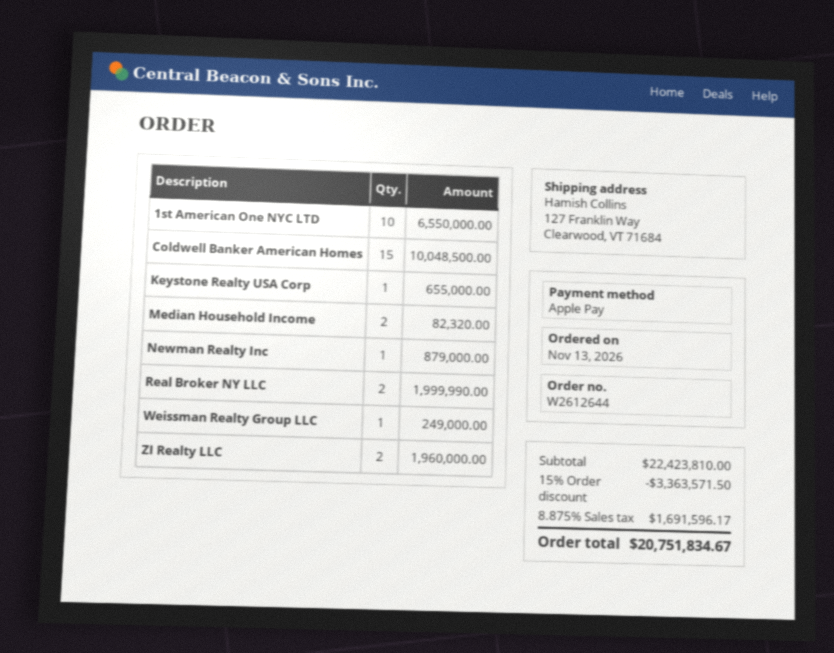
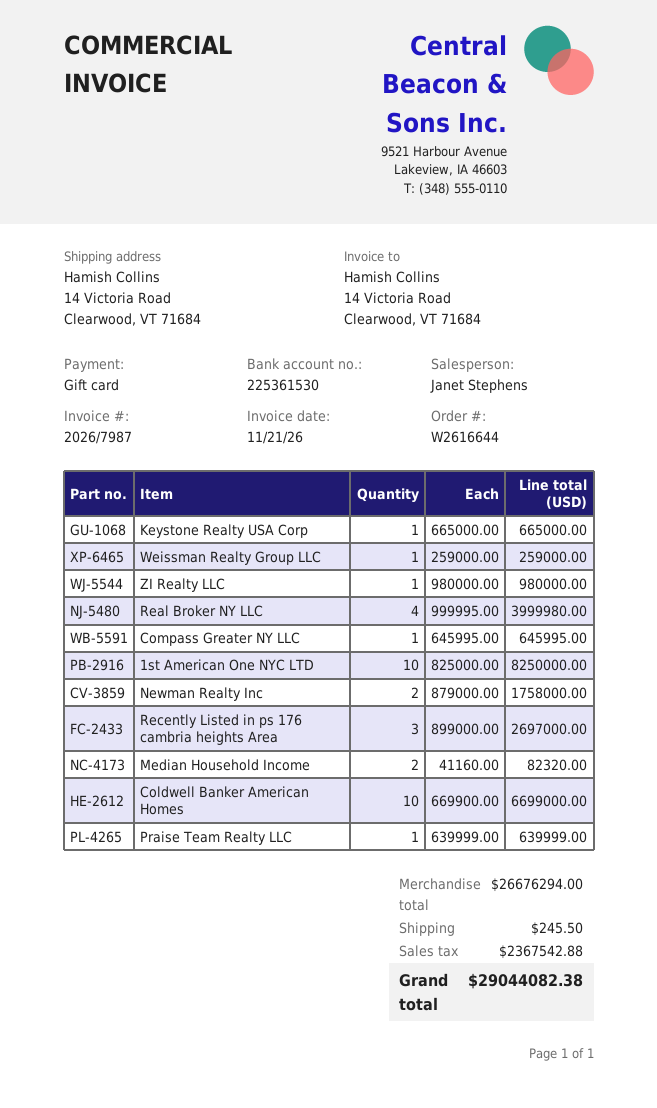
order number: W2612644 -> W2616644
payment method: Apple Pay -> gift card
ship to: 127 Franklin Way, Clearwood, VT 71684 -> 14 Victoria Road, Clearwood, VT 71684
1st American One NYC LTD: 10 for 6550000.00 -> 10 for 8250000.00
Coldwell Banker American Homes: 15 for 10048500.00 -> 10 for 6699000.00
Keystone Realty USA Corp: 1 for 655000.00 -> 1 for 665000.00
Newman Realty Inc: 1 for 879000.00 -> 2 for 1758000.00
Real Broker NY LLC: 2 for 1999990.00 -> 4 for 3999980.00
Weissman Realty Group LLC: 1 for 249000.00 -> 1 for 259000.00
ZI Realty LLC: 2 for 1960000.00 -> 1 for 980000.00
Compass Greater NY LLC: none -> 1 for 645995.00
Recently Listed in ps 176 cambria heights Area: none -> 3 for 2697000.00
Praise Team Realty LLC: none -> 1 for 639999.00
subtotal: 22423810.00 -> 26676294.00
discount: 15% = 3363571.50 -> none
shipping: none -> 245.50
tax: 1691596.17 -> 2367542.88
total: 20751834.67 -> 29044082.38

